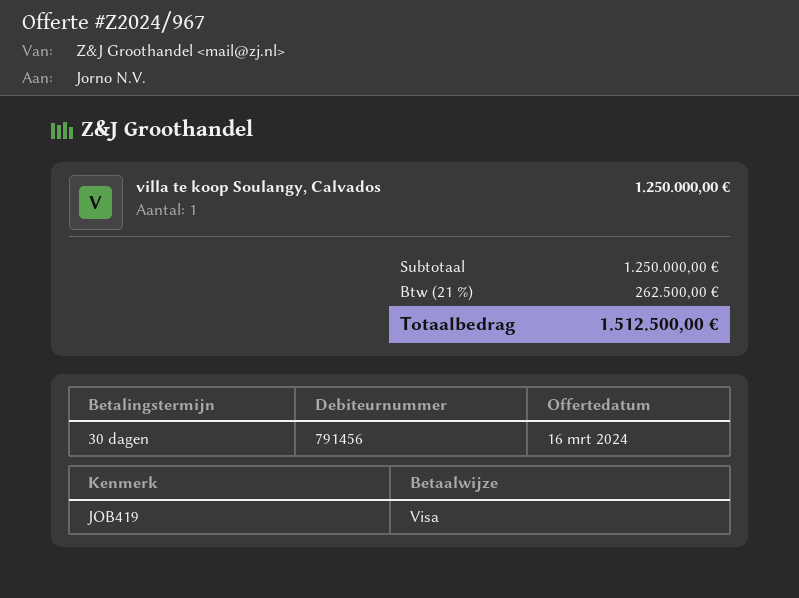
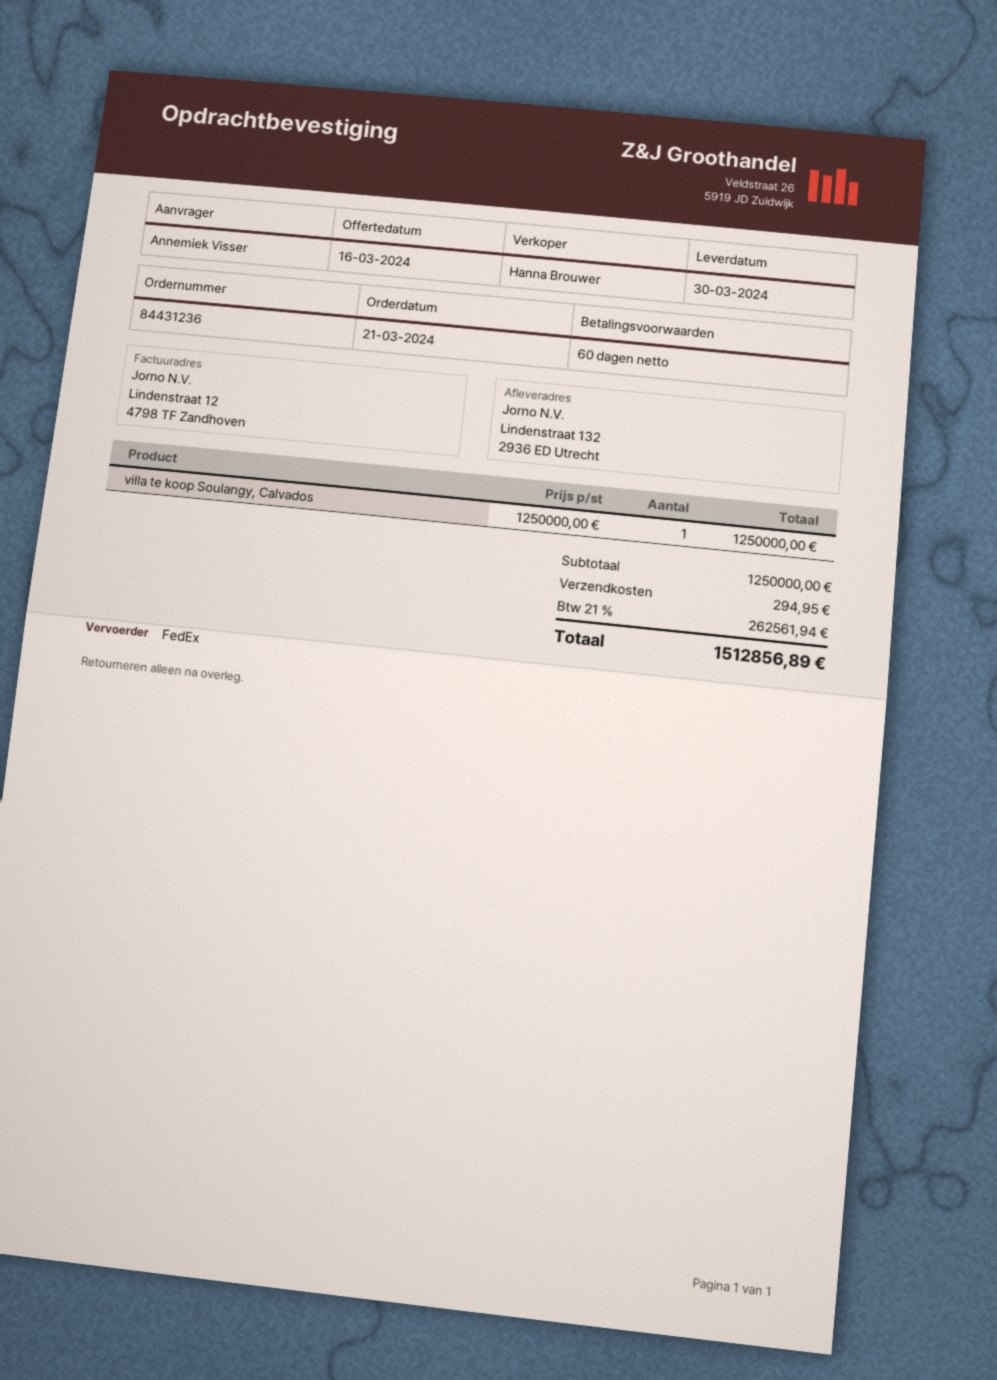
payment terms: 30 days -> 60 days
shipping: none -> 294.95
tax: 21% = 262500.00 -> 21% = 262561.94
total: 1512500.00 -> 1512856.89

